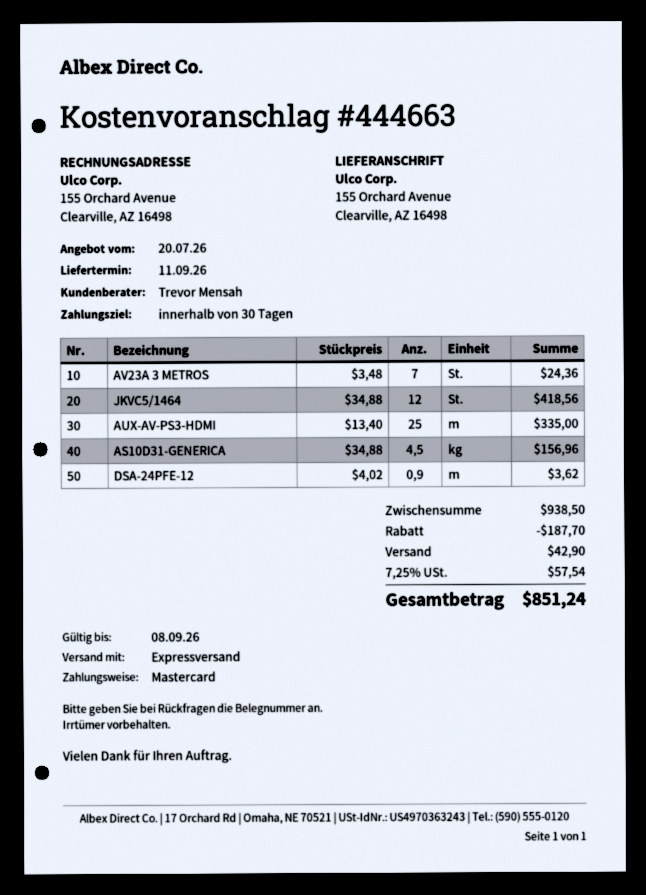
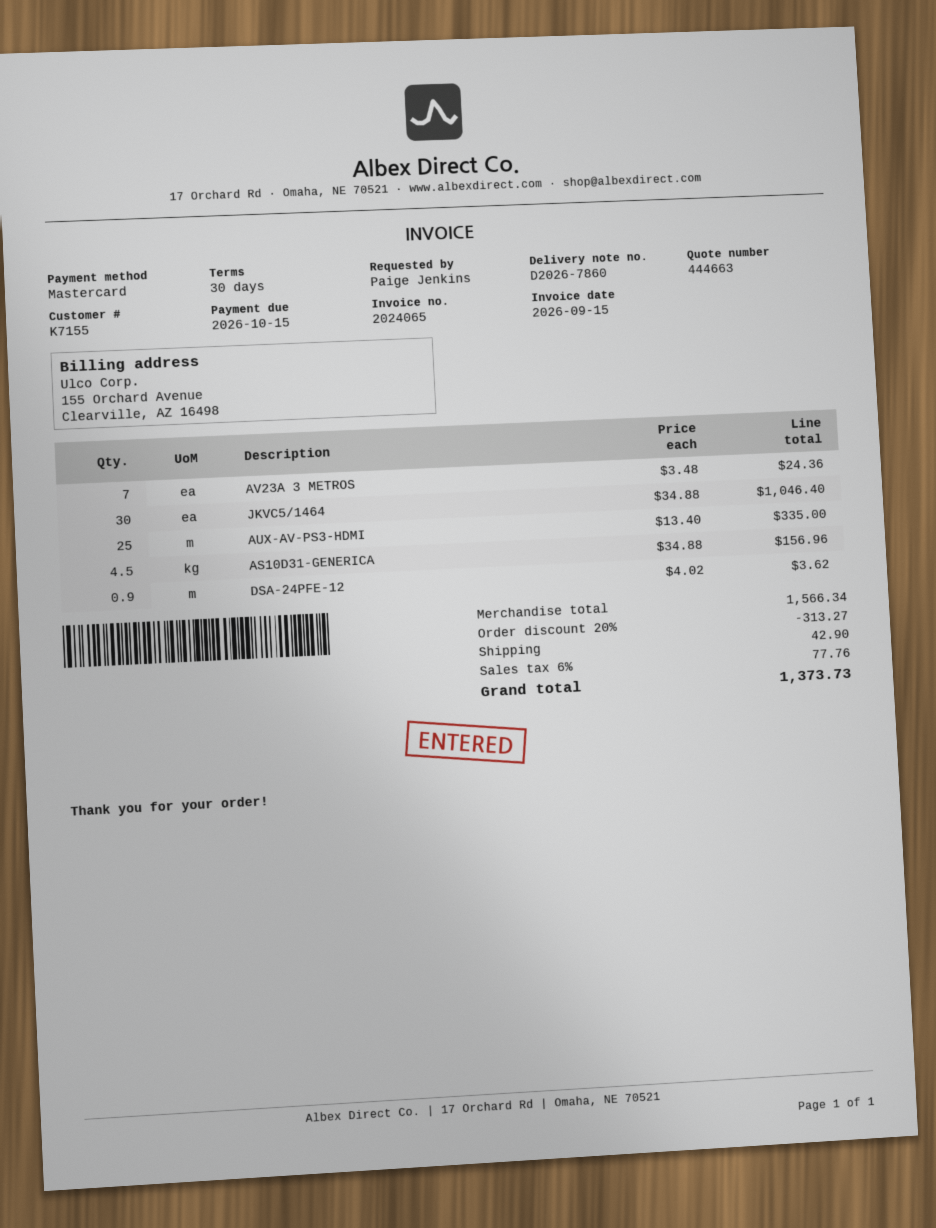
JKVC5/1464: 12 x 34.88 = 418.56 -> 30 x 34.88 = 1046.40
subtotal: 938.50 -> 1566.34
discount: 187.70 -> 313.27
tax: 7.25% = 57.54 -> 6% = 77.76
total: 851.24 -> 1373.73

